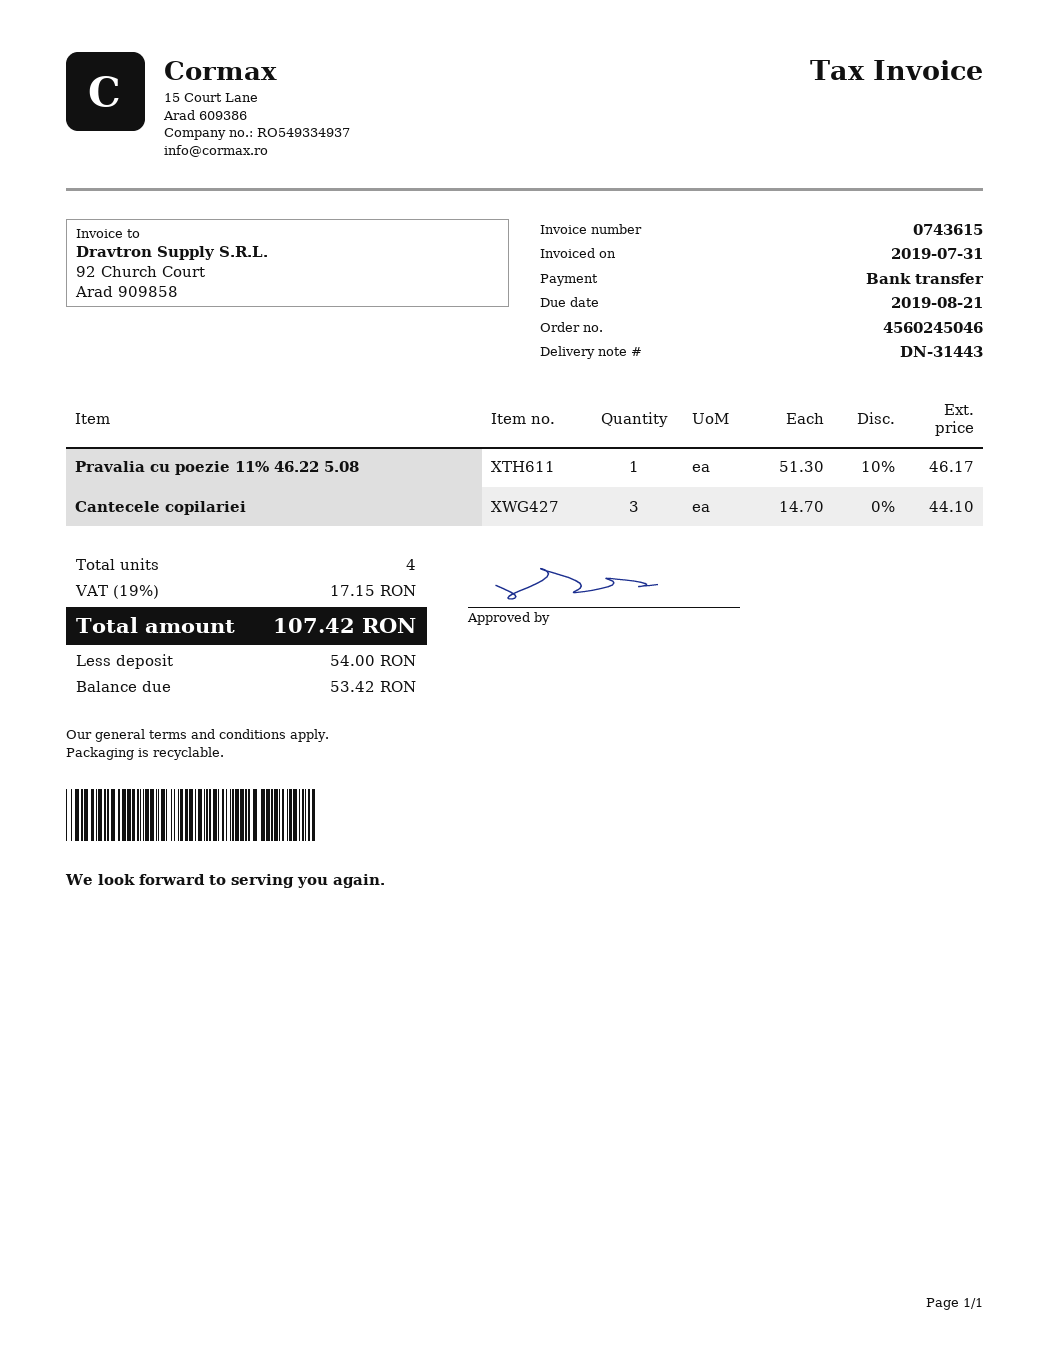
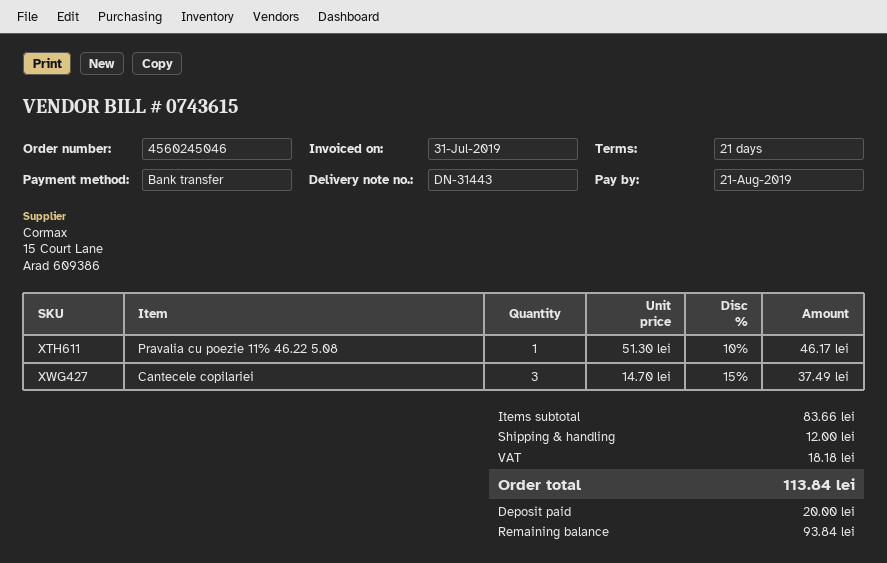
Cantecele copilariei: 3 x 14.70 = 44.10 -> 3 x 14.70 - 15% = 37.49
shipping: none -> 12.00
tax: 17.15 -> 18.18
total: 107.42 -> 113.84
deposit: 54.00 -> 20.00
balance: 53.42 -> 93.84

